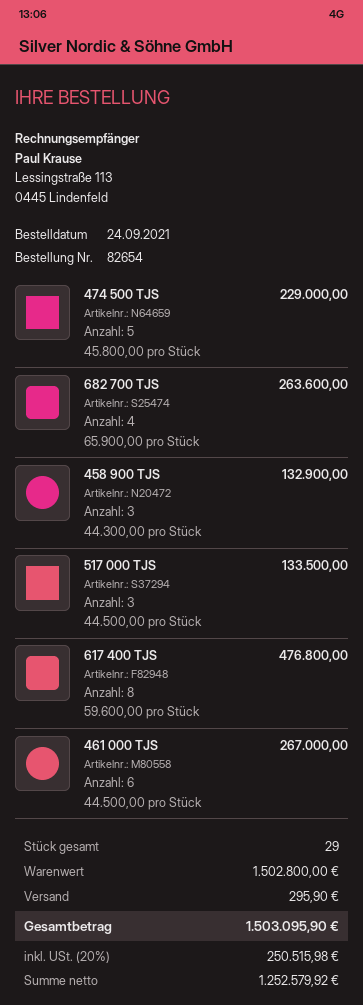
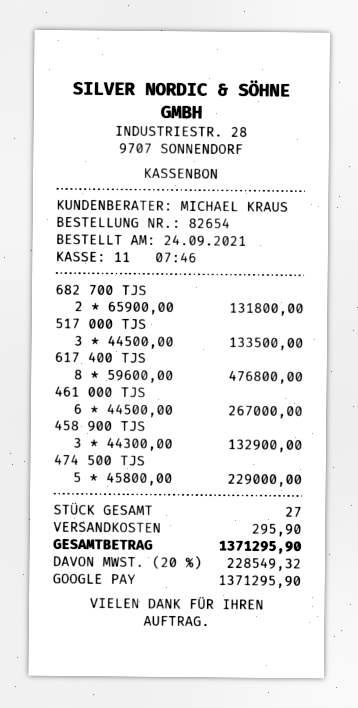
682 700 TJS: 4 x 65900.00 = 263600.00 -> 2 x 65900.00 = 131800.00
total quantity: 29 -> 27
tax: 20% = 250515.98 -> 20% = 228549.32
total: 1503095.90 -> 1371295.90

